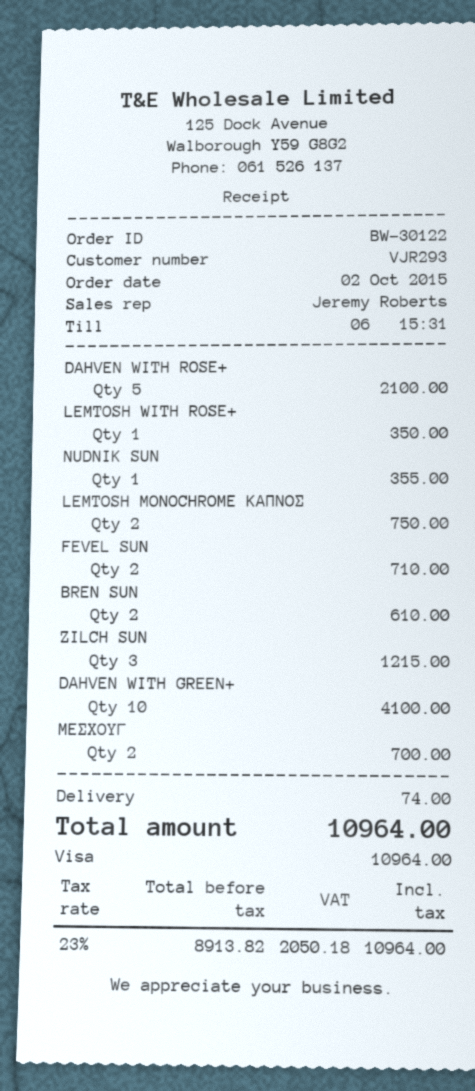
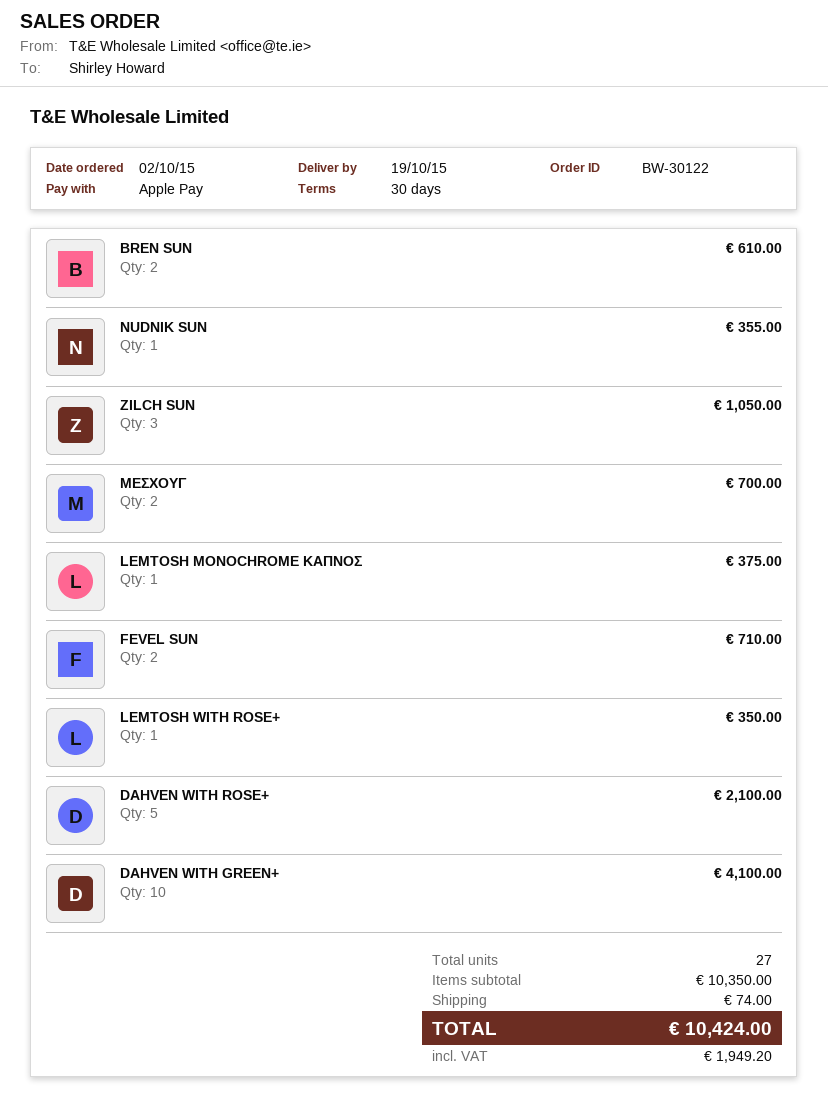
payment method: Visa -> Apple Pay
LEMTOSH MONOCHROME ΚΑΠΝΟΣ: 2 for 750.00 -> 1 for 375.00
ZILCH SUN: 3 for 1215.00 -> 3 for 1050.00
tax: 2050.18 -> 1949.20
total: 10964.00 -> 10424.00

